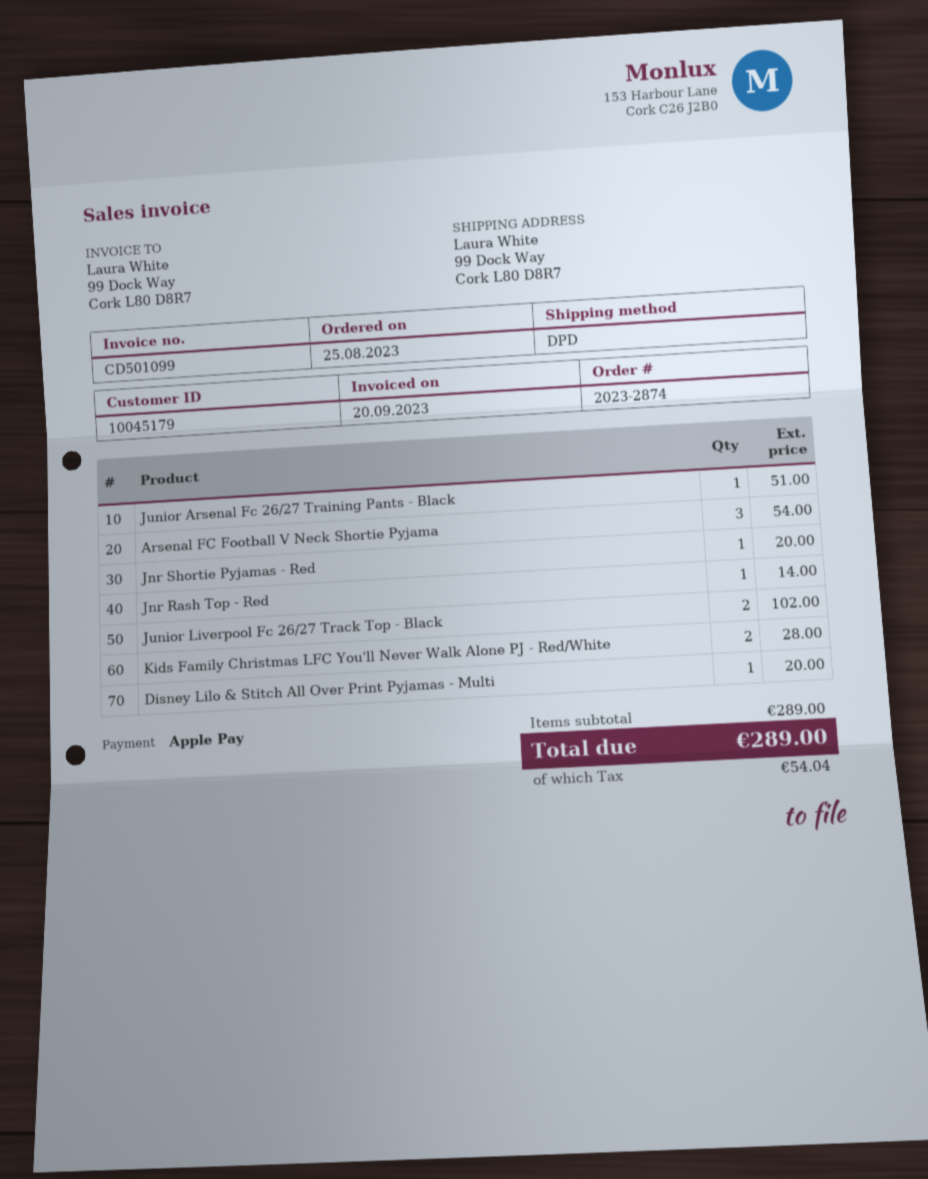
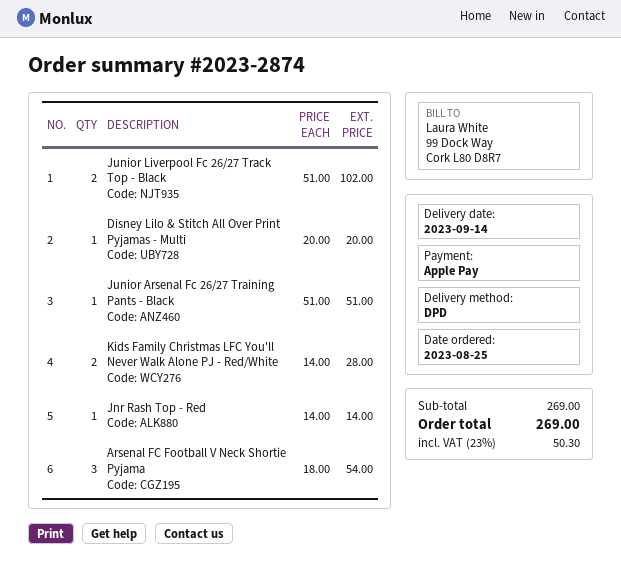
Jnr Shortie Pyjamas - Red: 1 for 20.00 -> none
subtotal: 289.00 -> 269.00
tax: 54.04 -> 50.30
total: 289.00 -> 269.00

